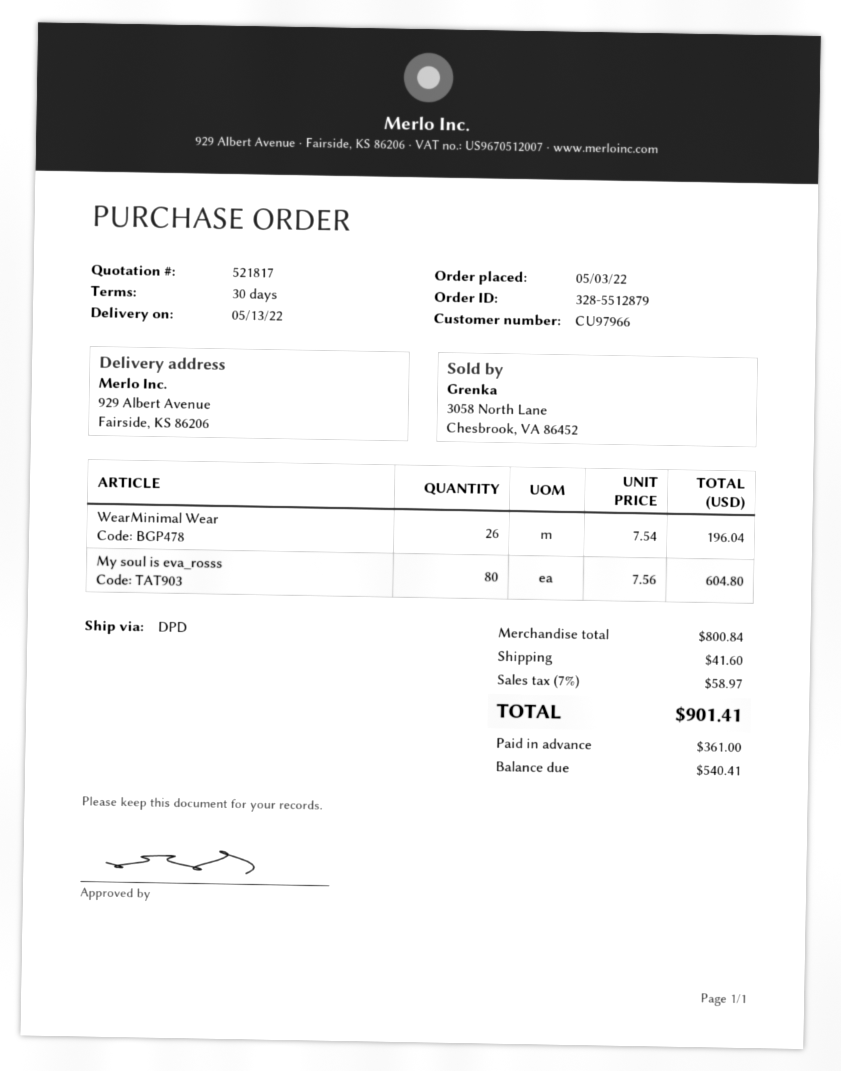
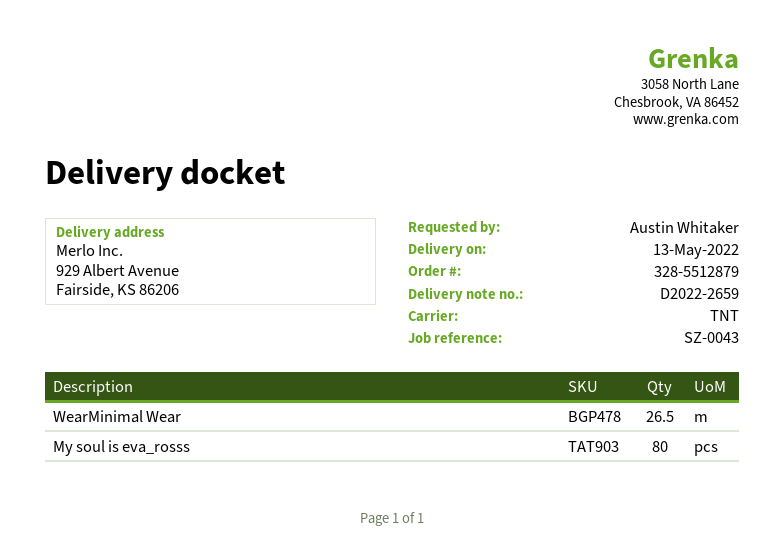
shipping method: DPD -> TNT
WearMinimal Wear: 26 -> 26.5

